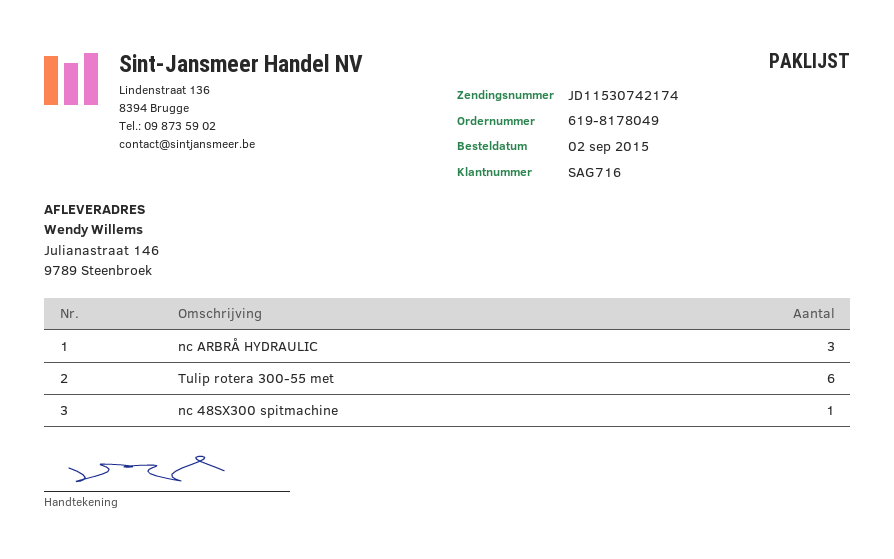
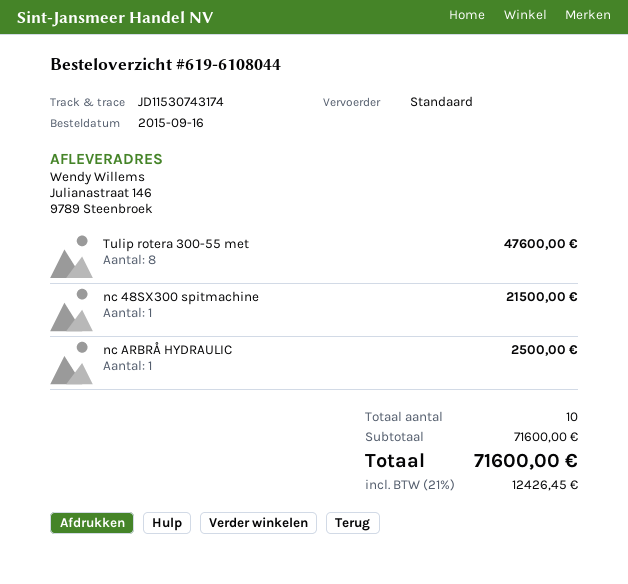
order number: 619-8178049 -> 619-6108044
order date: 2015-09-02 -> 2015-09-16
tracking number: JD11530742174 -> JD11530743174
nc ARBRÅ HYDRAULIC: 3 -> 1
Tulip rotera 300-55 met: 6 -> 8

